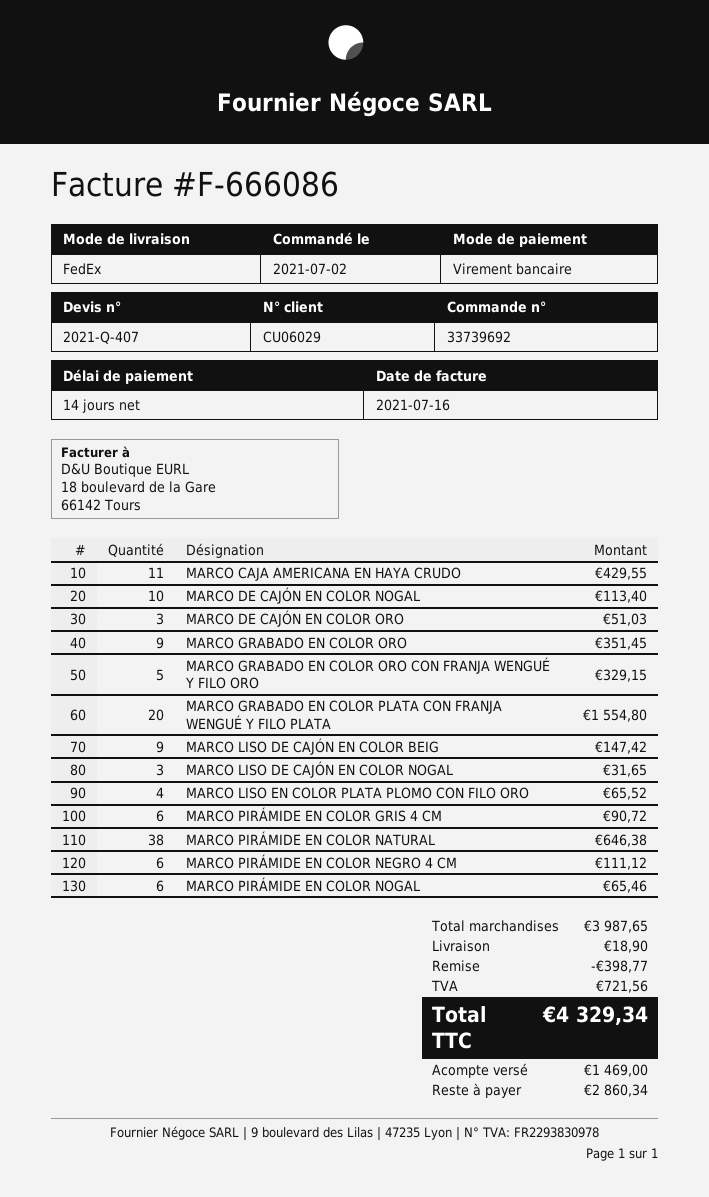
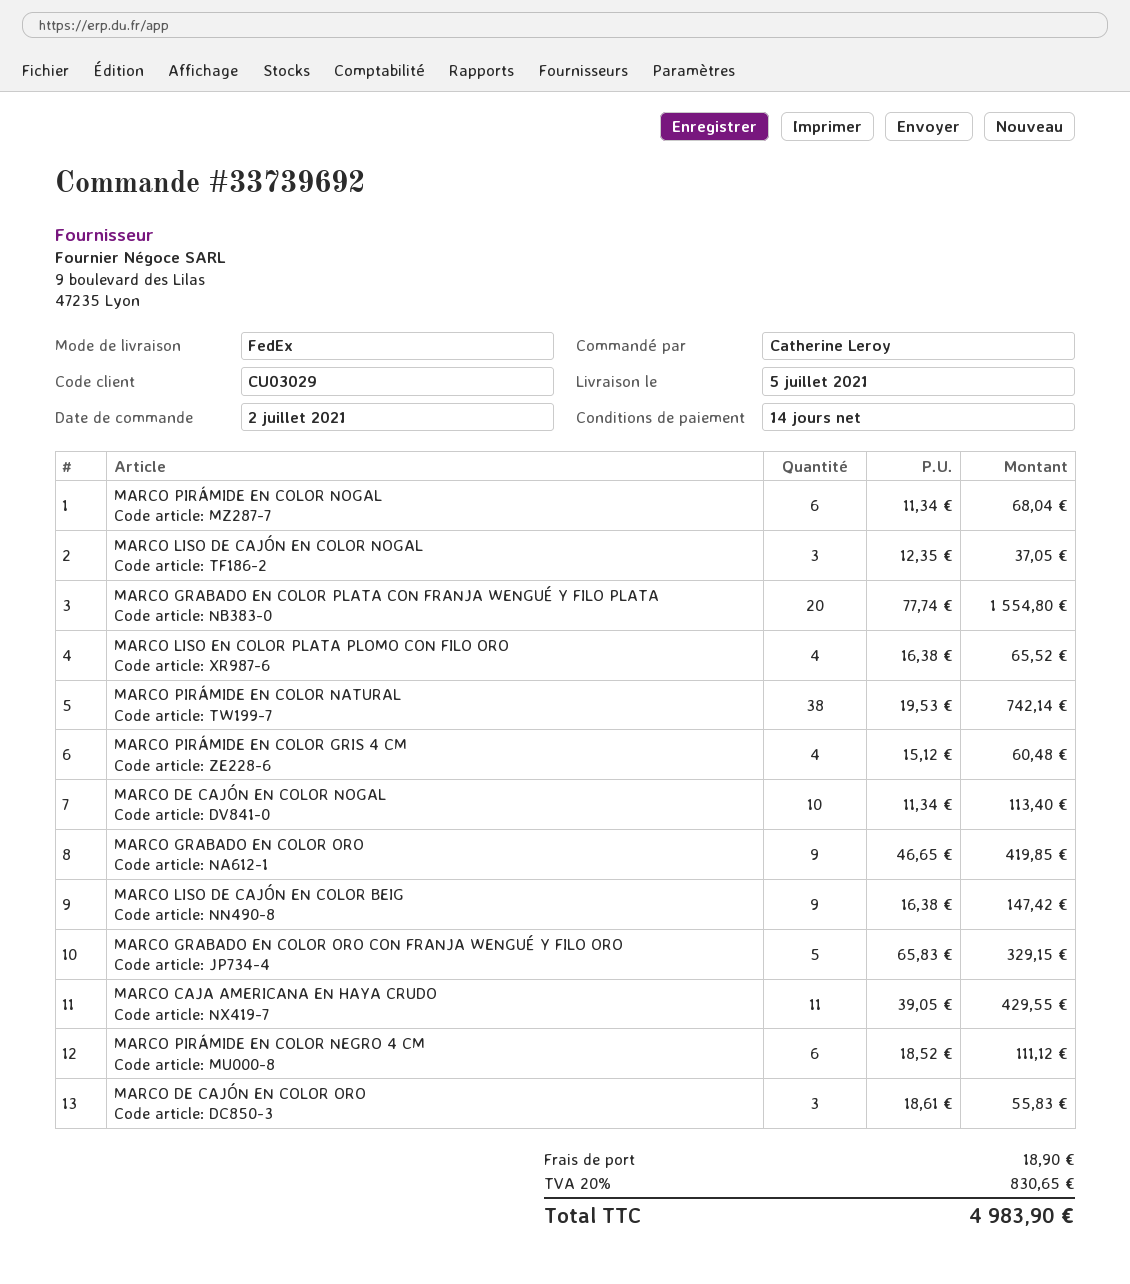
customer number: CU06029 -> CU03029
MARCO DE CAJÓN EN COLOR ORO: 3 for 51.03 -> 3 for 55.83
MARCO GRABADO EN COLOR ORO: 9 for 351.45 -> 9 for 419.85
MARCO LISO DE CAJÓN EN COLOR NOGAL: 3 for 31.65 -> 3 for 37.05
MARCO PIRÁMIDE EN COLOR GRIS 4 CM: 6 for 90.72 -> 4 for 60.48
MARCO PIRÁMIDE EN COLOR NATURAL: 38 for 646.38 -> 38 for 742.14
MARCO PIRÁMIDE EN COLOR NOGAL: 6 for 65.46 -> 6 for 68.04
discount: 398.77 -> none
tax: 721.56 -> 830.65
total: 4329.34 -> 4983.90

